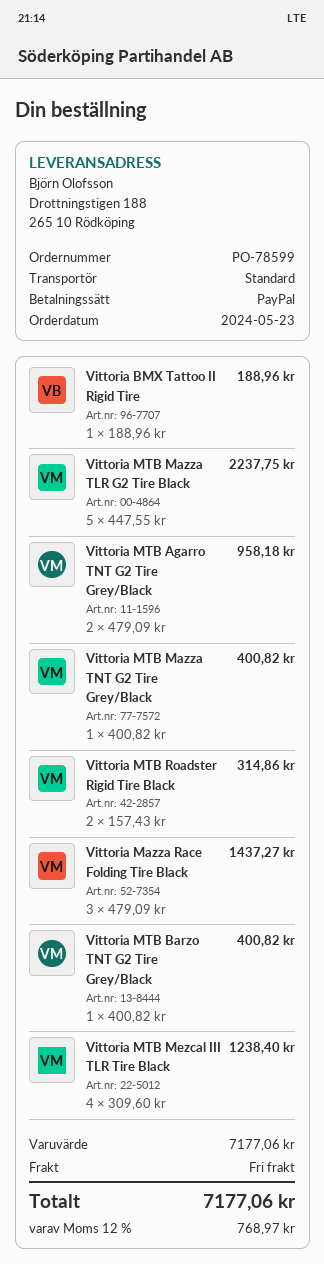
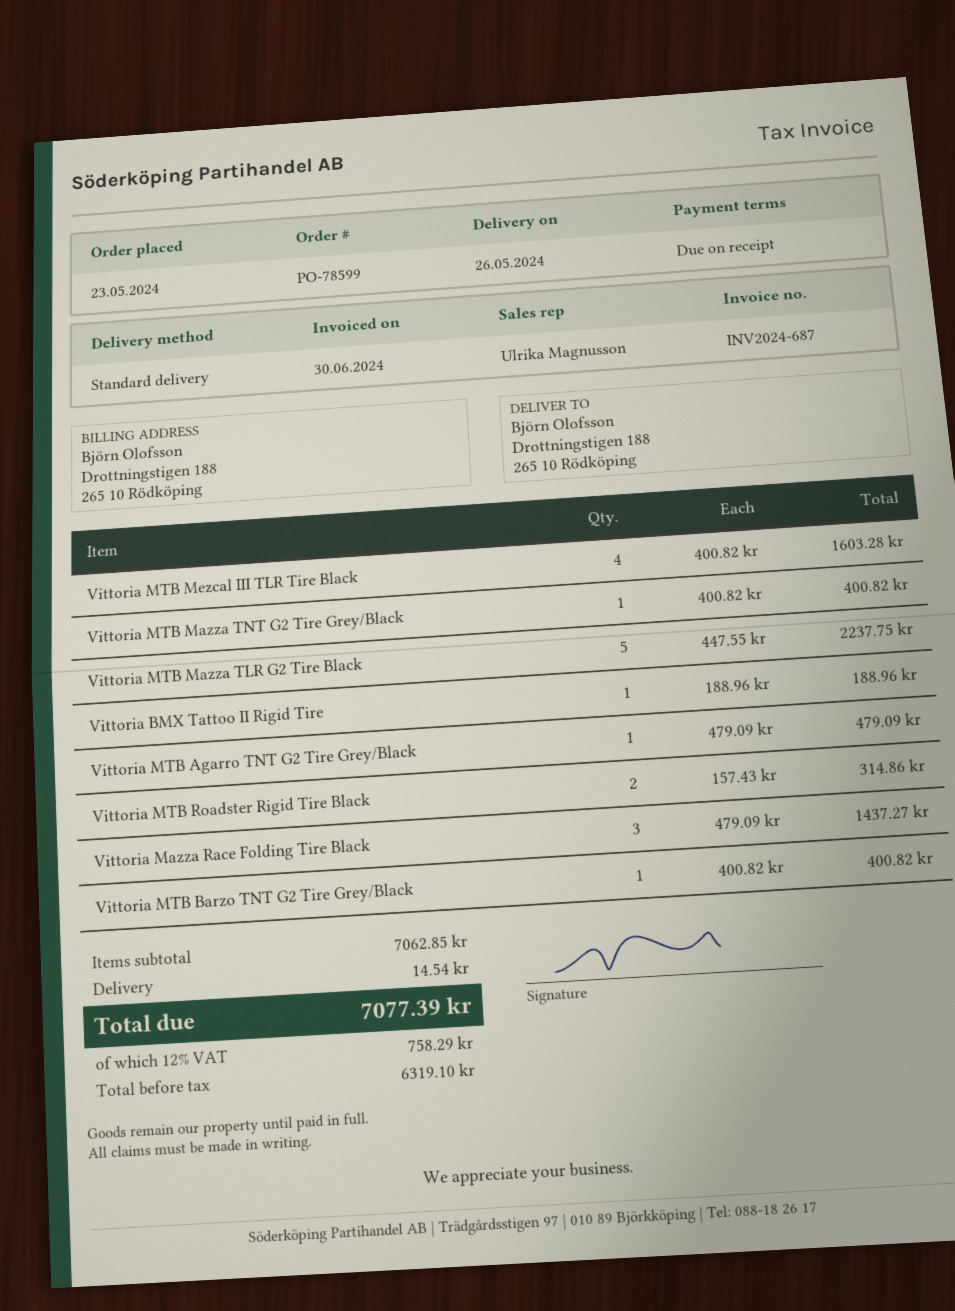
Vittoria MTB Agarro TNT G2 Tire Grey/Black: 2 x 479.09 = 958.18 -> 1 x 479.09 = 479.09
Vittoria MTB Mezcal III TLR Tire Black: 4 x 309.60 = 1238.40 -> 4 x 400.82 = 1603.28
subtotal: 7177.06 -> 7062.85
shipping: 0.00 -> 14.54
tax: 12% = 768.97 -> 12% = 758.29
total: 7177.06 -> 7077.39

